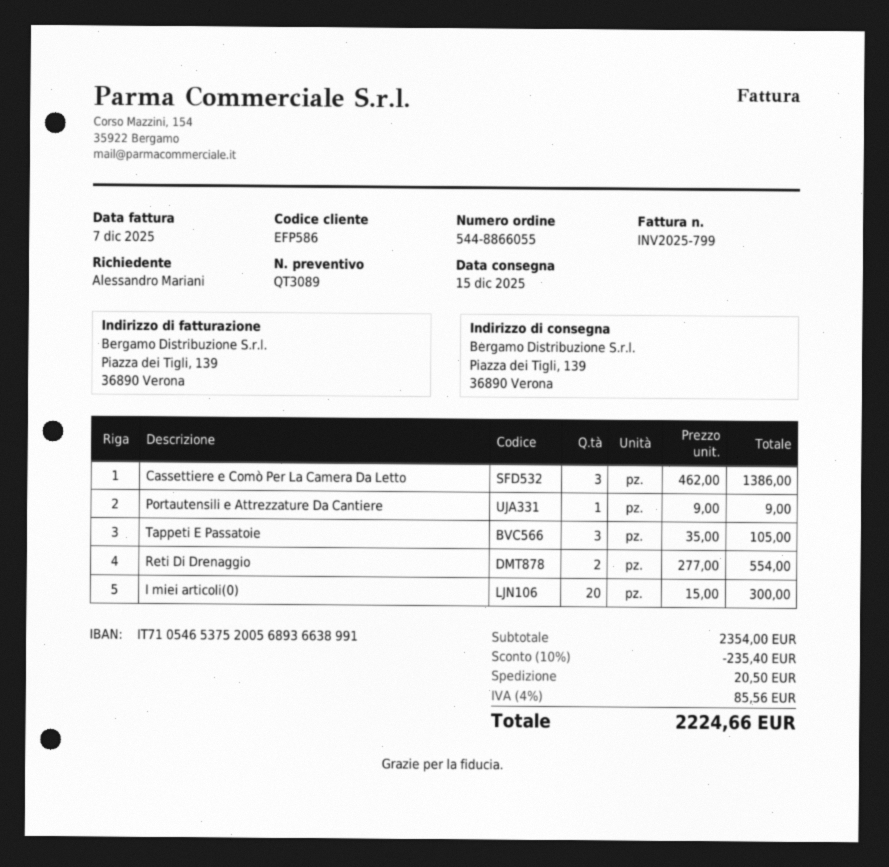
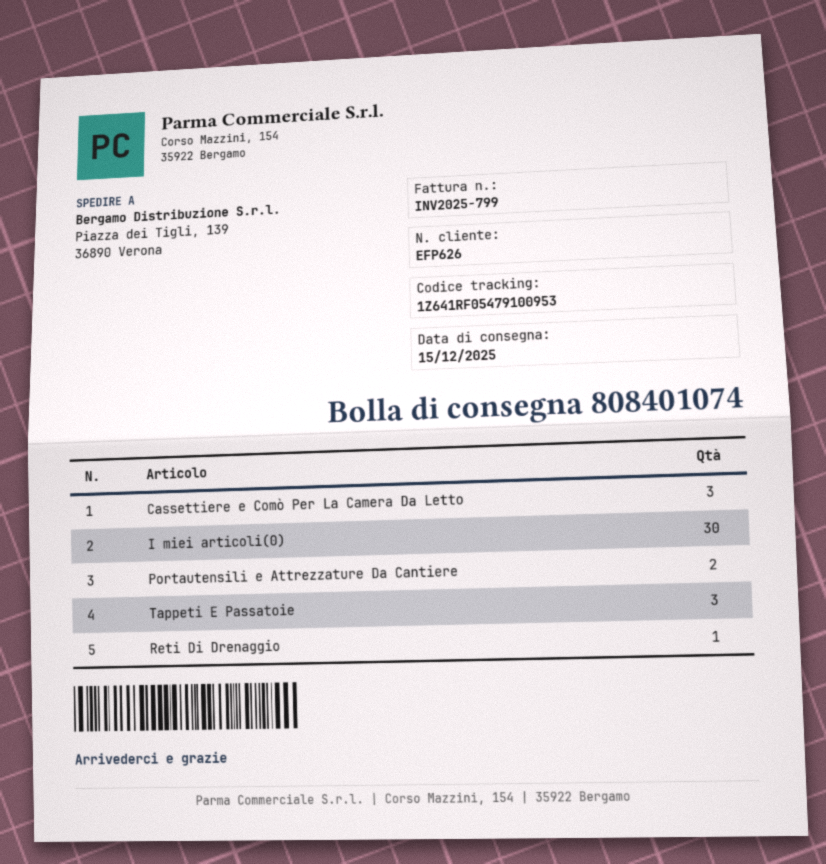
customer number: EFP586 -> EFP626
Portautensili e Attrezzature Da Cantiere: 1 -> 2
Reti Di Drenaggio: 2 -> 1
I miei articoli(0): 20 -> 30

